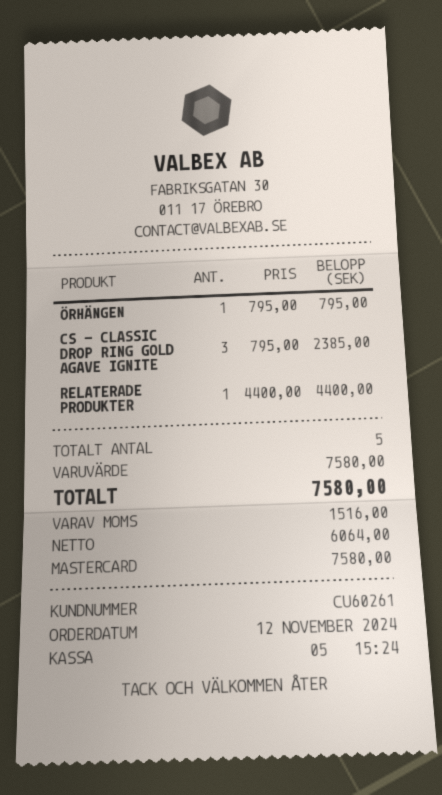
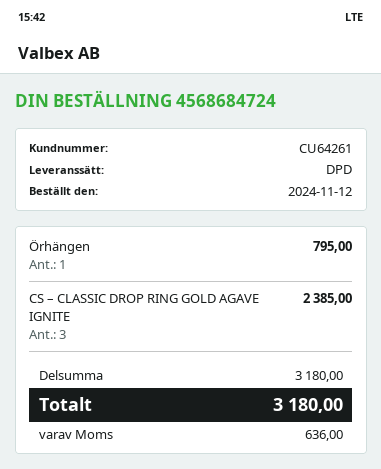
customer number: CU60261 -> CU64261
RELATERADE PRODUKTER: 1 for 4400.00 -> none
subtotal: 7580.00 -> 3180.00
tax: 1516.00 -> 636.00
total: 7580.00 -> 3180.00

